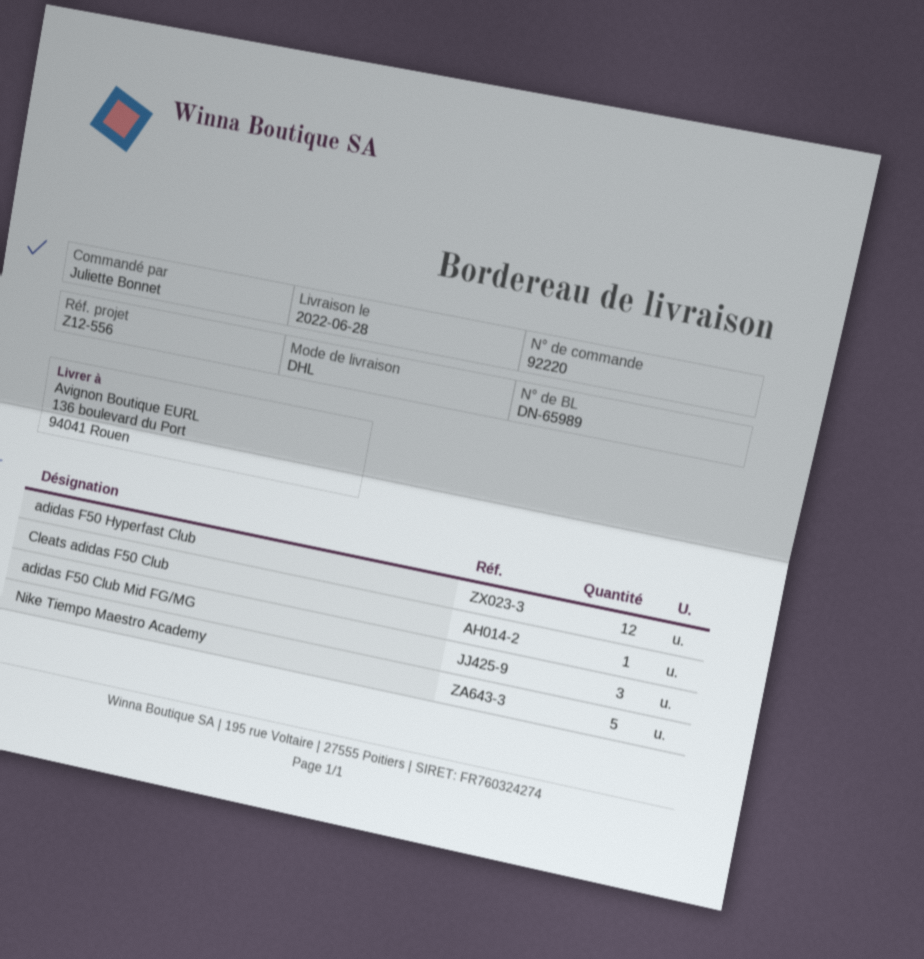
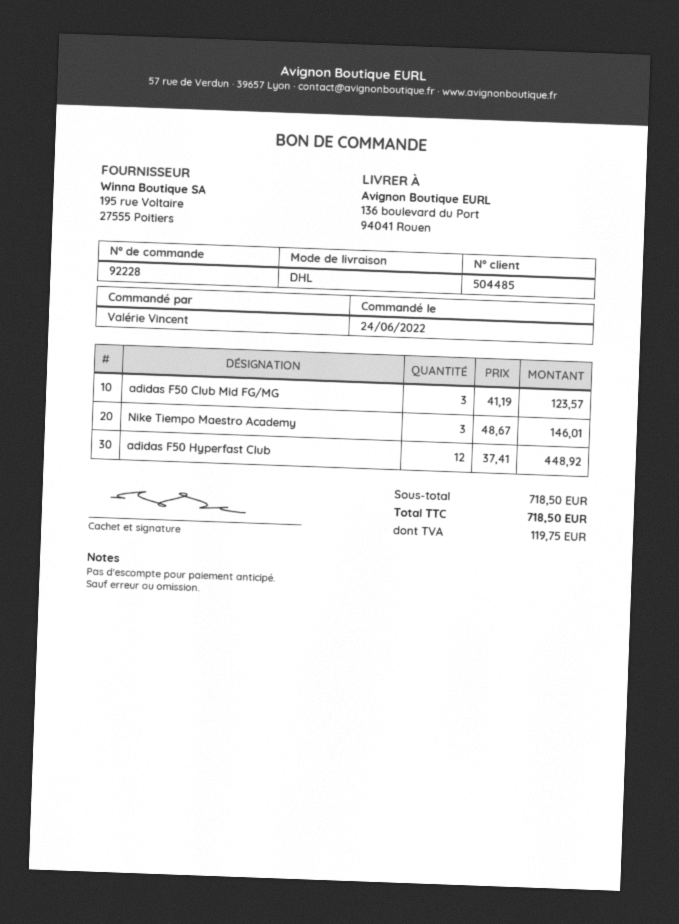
order number: 92220 -> 92228
ordered by: Juliette Bonnet -> Valérie Vincent
Cleats adidas F50 Club: 1 -> none
Nike Tiempo Maestro Academy: 5 -> 3

